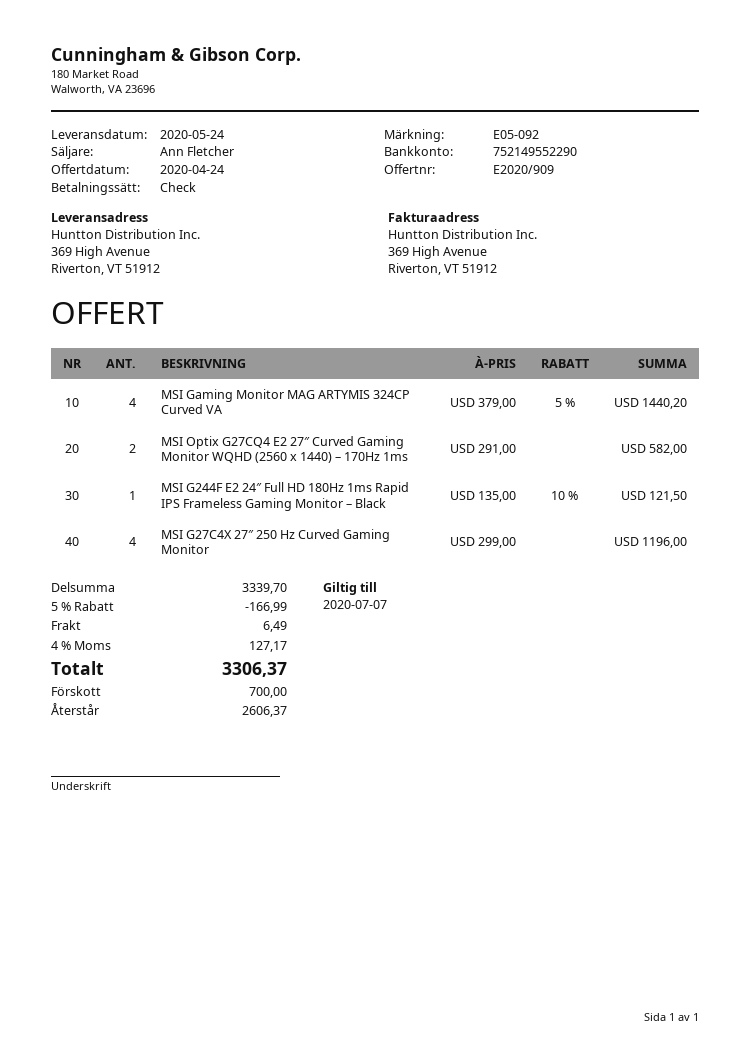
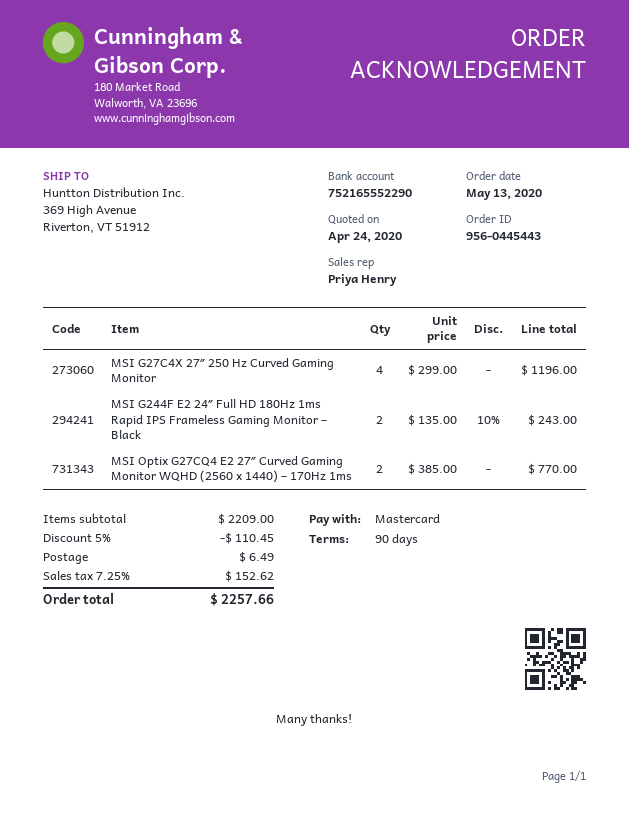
sales rep: Ann Fletcher -> Priya Henry
payment method: cheque -> Mastercard
bank account: 752149552290 -> 752165552290
MSI Gaming Monitor MAG ARTYMIS 324CP Curved VA: 4 x 379.00 - 5% = 1440.20 -> none
MSI Optix G27CQ4 E2 27″ Curved Gaming Monitor WQHD (2560 x 1440) – 170Hz 1ms: 2 x 291.00 = 582.00 -> 2 x 385.00 = 770.00
MSI G244F E2 24″ Full HD 180Hz 1ms Rapid IPS Frameless Gaming Monitor – Black: 1 x 135.00 - 10% = 121.50 -> 2 x 135.00 - 10% = 243.00
subtotal: 3339.70 -> 2209.00
discount: 5% = 166.99 -> 5% = 110.45
tax: 4% = 127.17 -> 7.25% = 152.62
total: 3306.37 -> 2257.66

